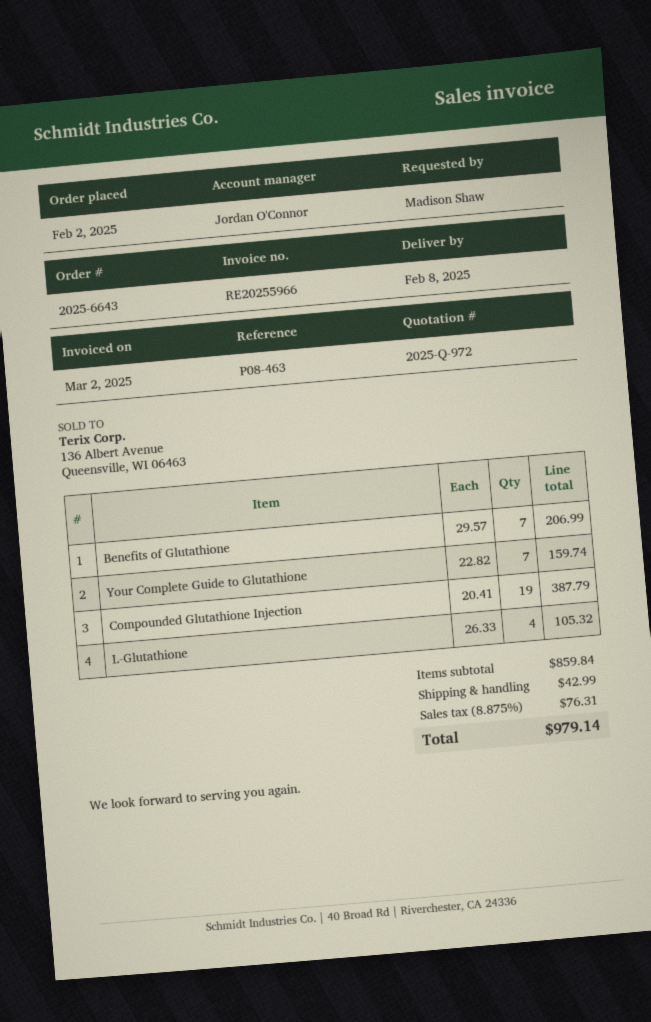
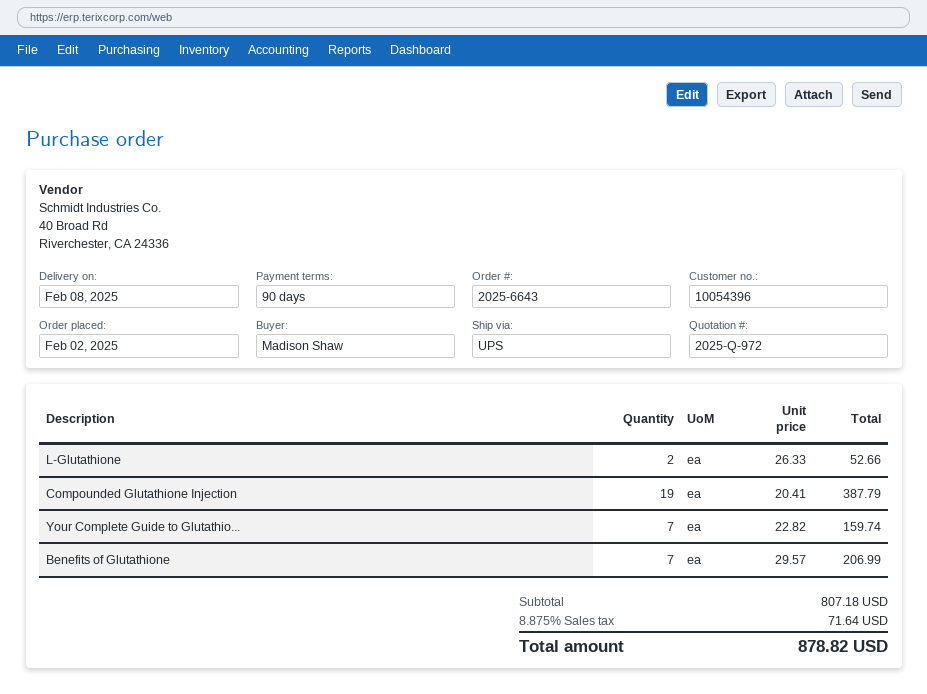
L-Glutathione: 4 x 26.33 = 105.32 -> 2 x 26.33 = 52.66
subtotal: 859.84 -> 807.18
shipping: 42.99 -> none
tax: 8.875% = 76.31 -> 8.875% = 71.64
total: 979.14 -> 878.82

